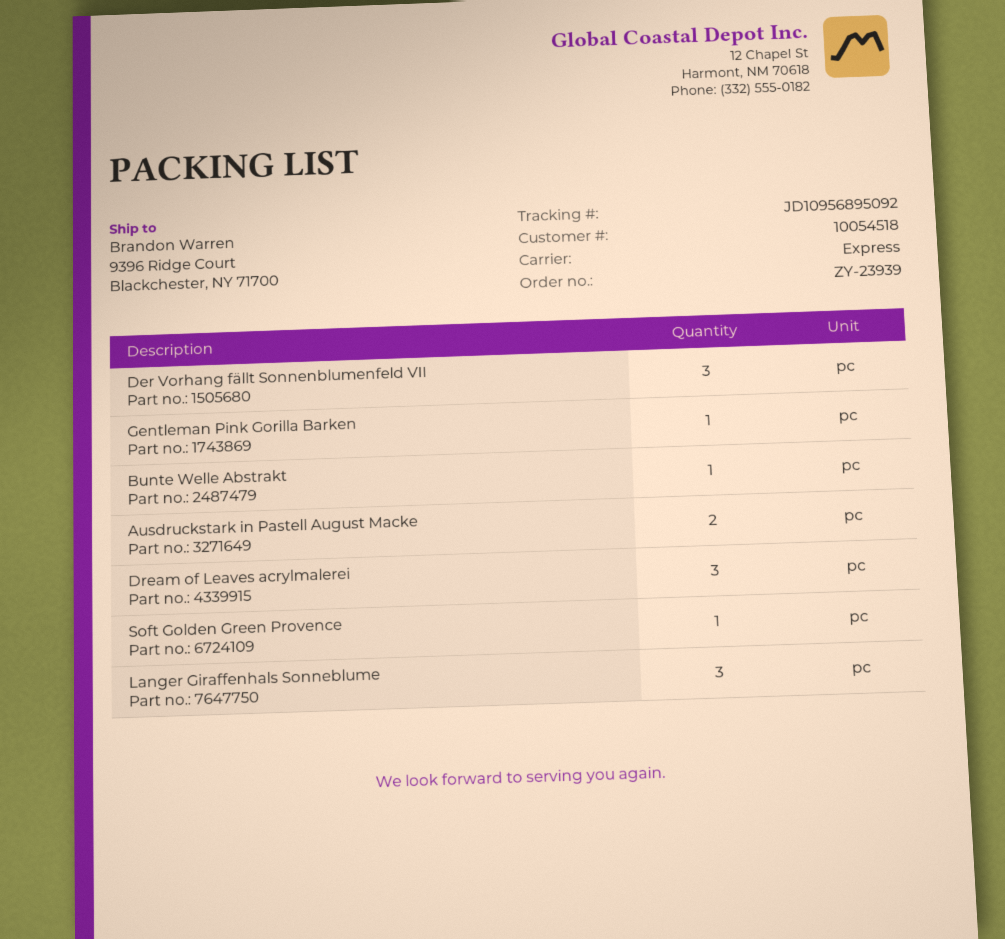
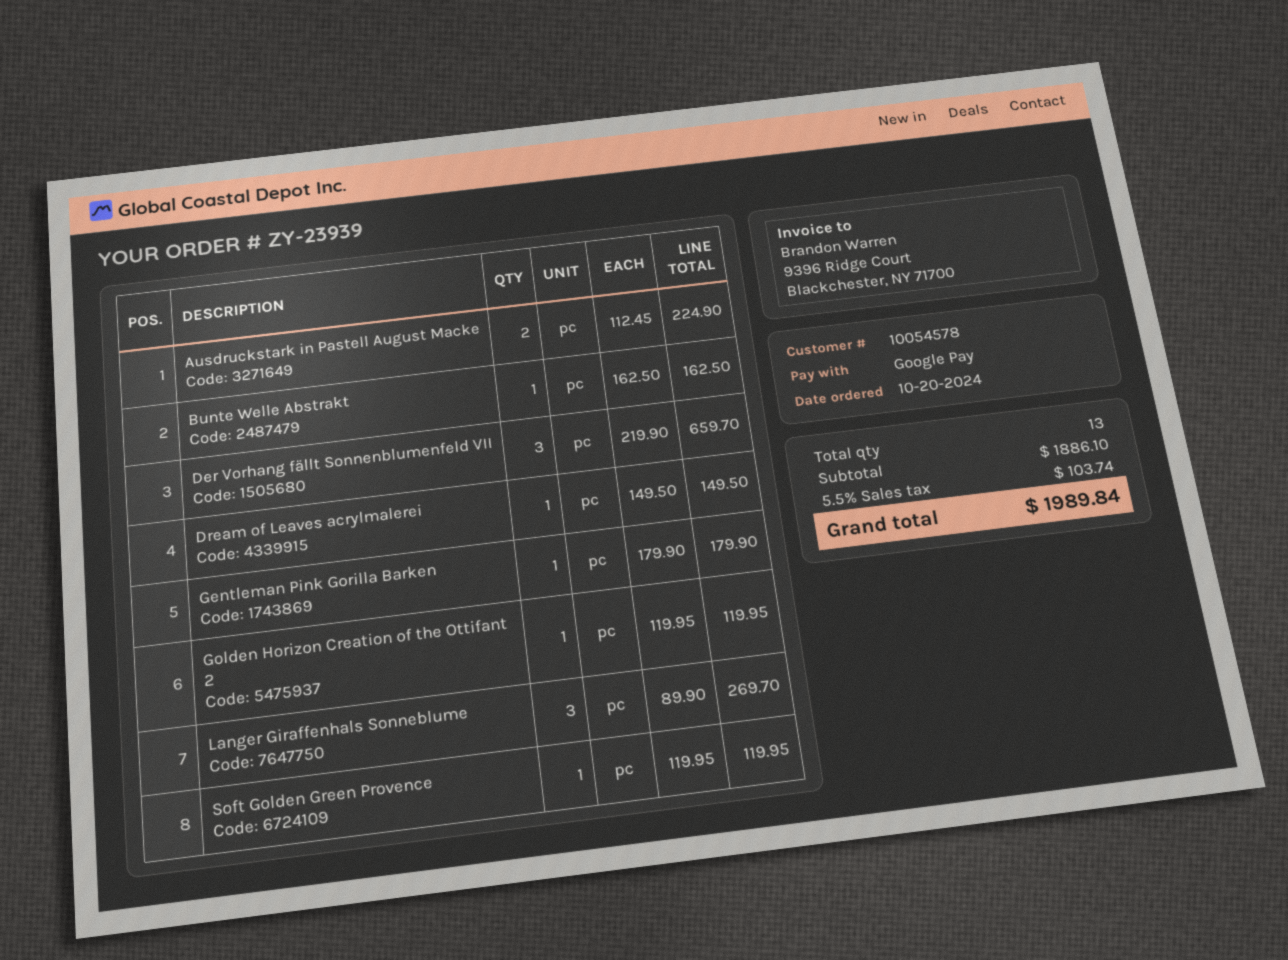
customer number: 10054518 -> 10054578
Dream of Leaves acrylmalerei: 3 -> 1
Golden Horizon Creation of the Ottifant 2: none -> 1

